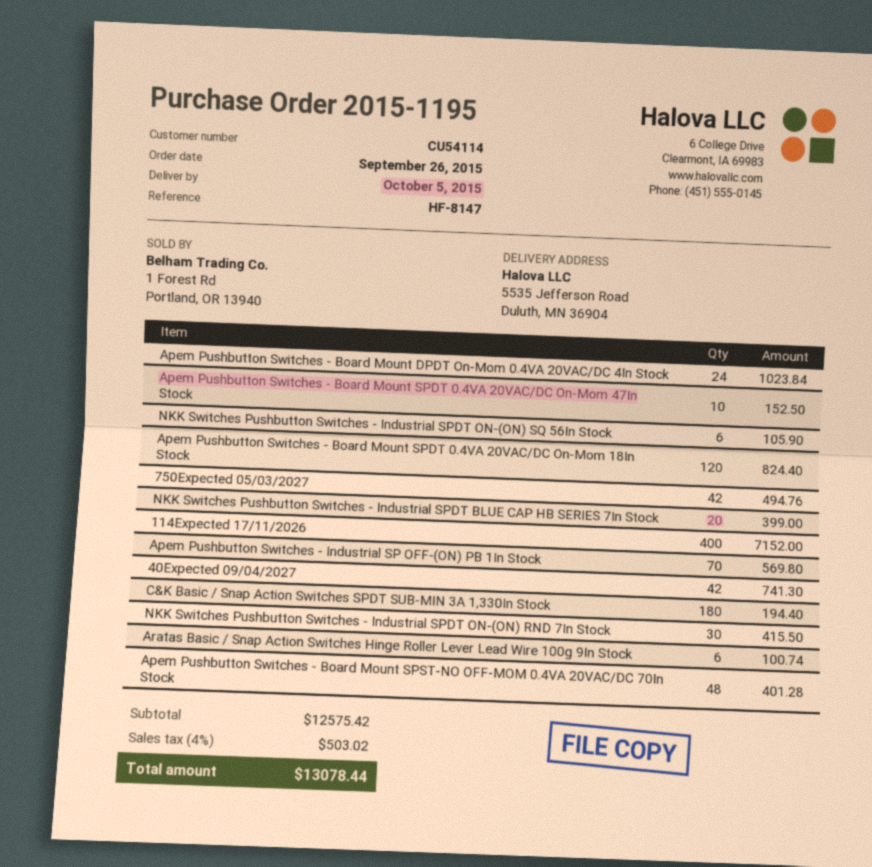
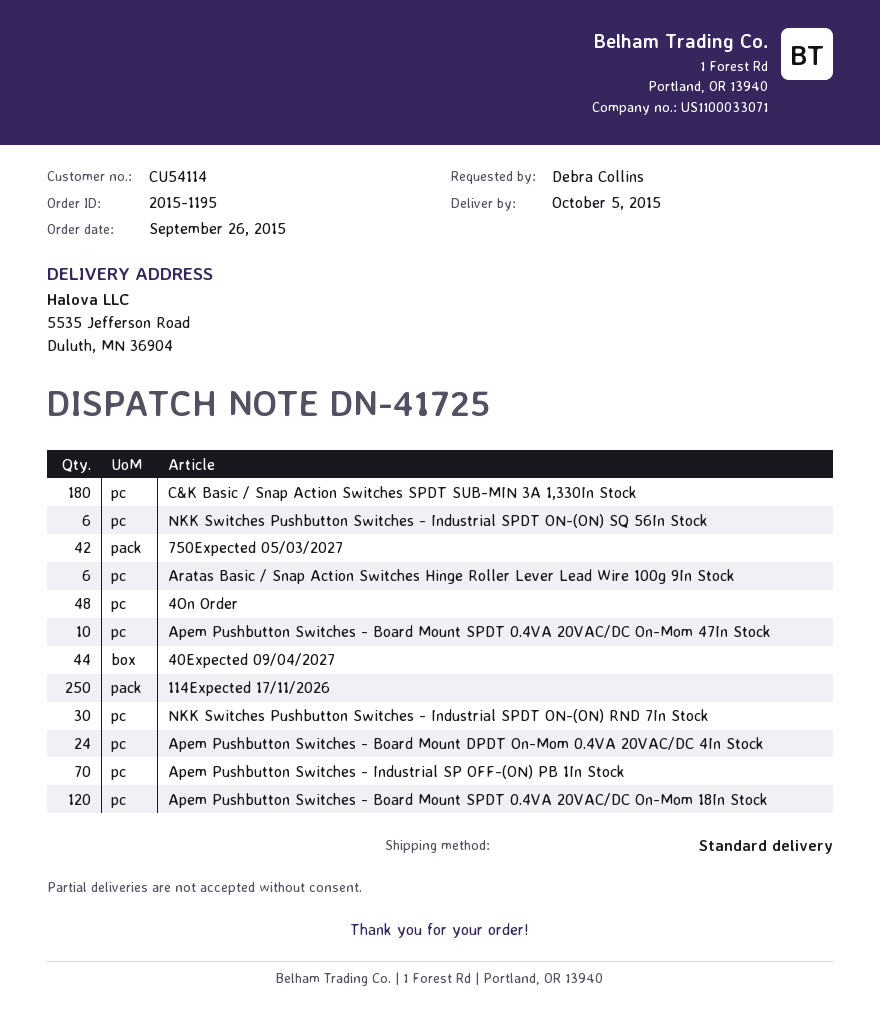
NKK Switches Pushbutton Switches - Industrial SPDT BLUE CAP HB SERIES 7In Stock: 20 -> none
114Expected 17/11/2026: 400 -> 250
40Expected 09/04/2027: 42 -> 44
Apem Pushbutton Switches - Board Mount SPST-NO OFF-MOM 0.4VA 20VAC/DC 70In Stock: 48 -> none
4On Order: none -> 48

